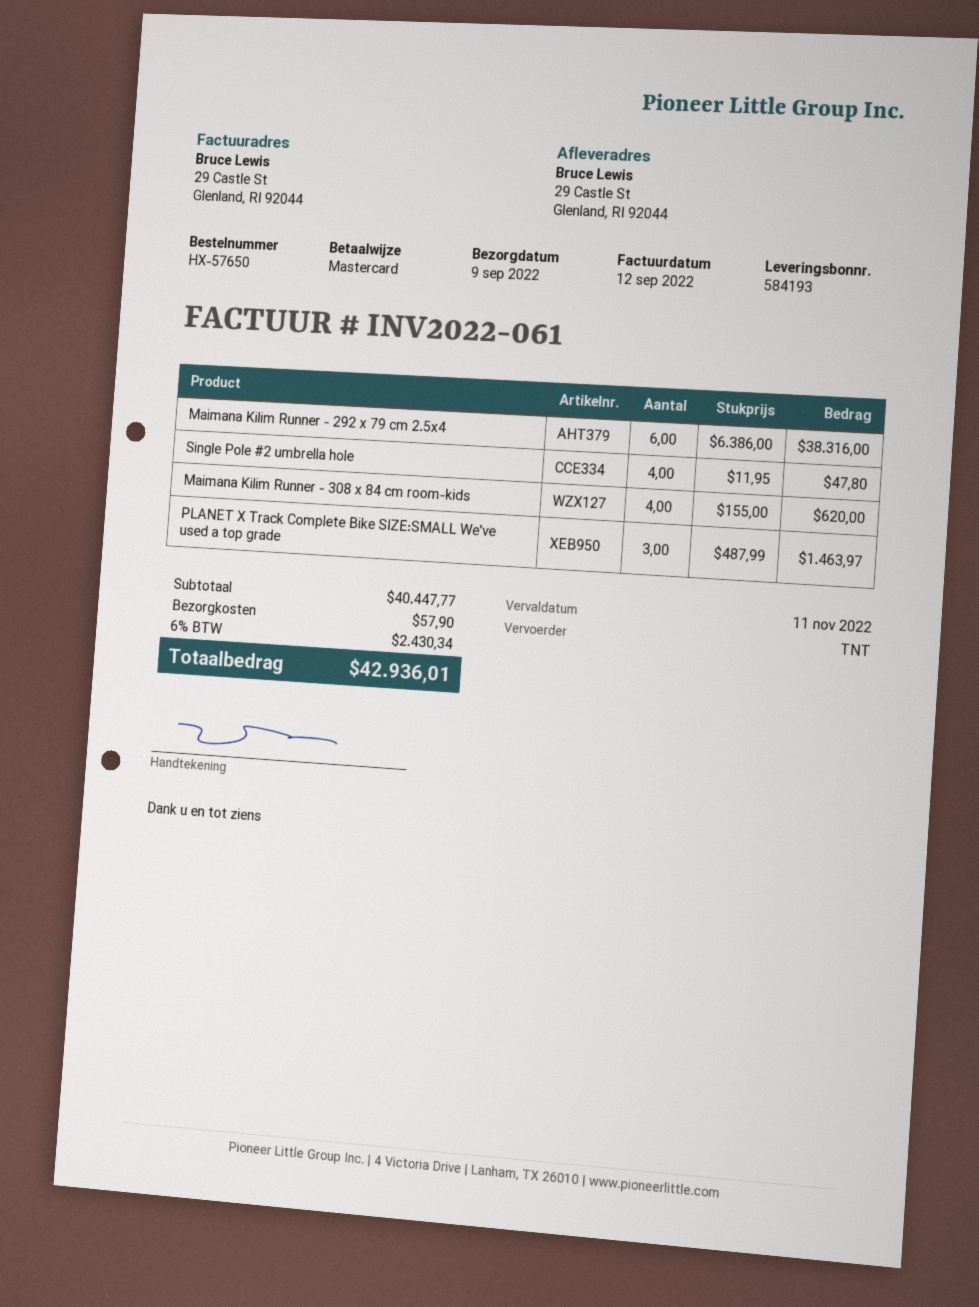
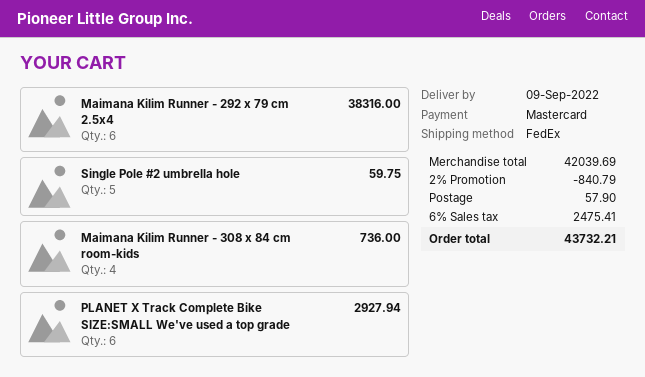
shipping method: TNT -> FedEx
Single Pole #2 umbrella hole: 4 for 47.80 -> 5 for 59.75
Maimana Kilim Runner - 308 x 84 cm room-kids: 4 for 620.00 -> 4 for 736.00
PLANET X Track Complete Bike SIZE:SMALL We've used a top grade: 3 for 1463.97 -> 6 for 2927.94
subtotal: 40447.77 -> 42039.69
discount: none -> 2% = 840.79
tax: 6% = 2430.34 -> 6% = 2475.41
total: 42936.01 -> 43732.21

